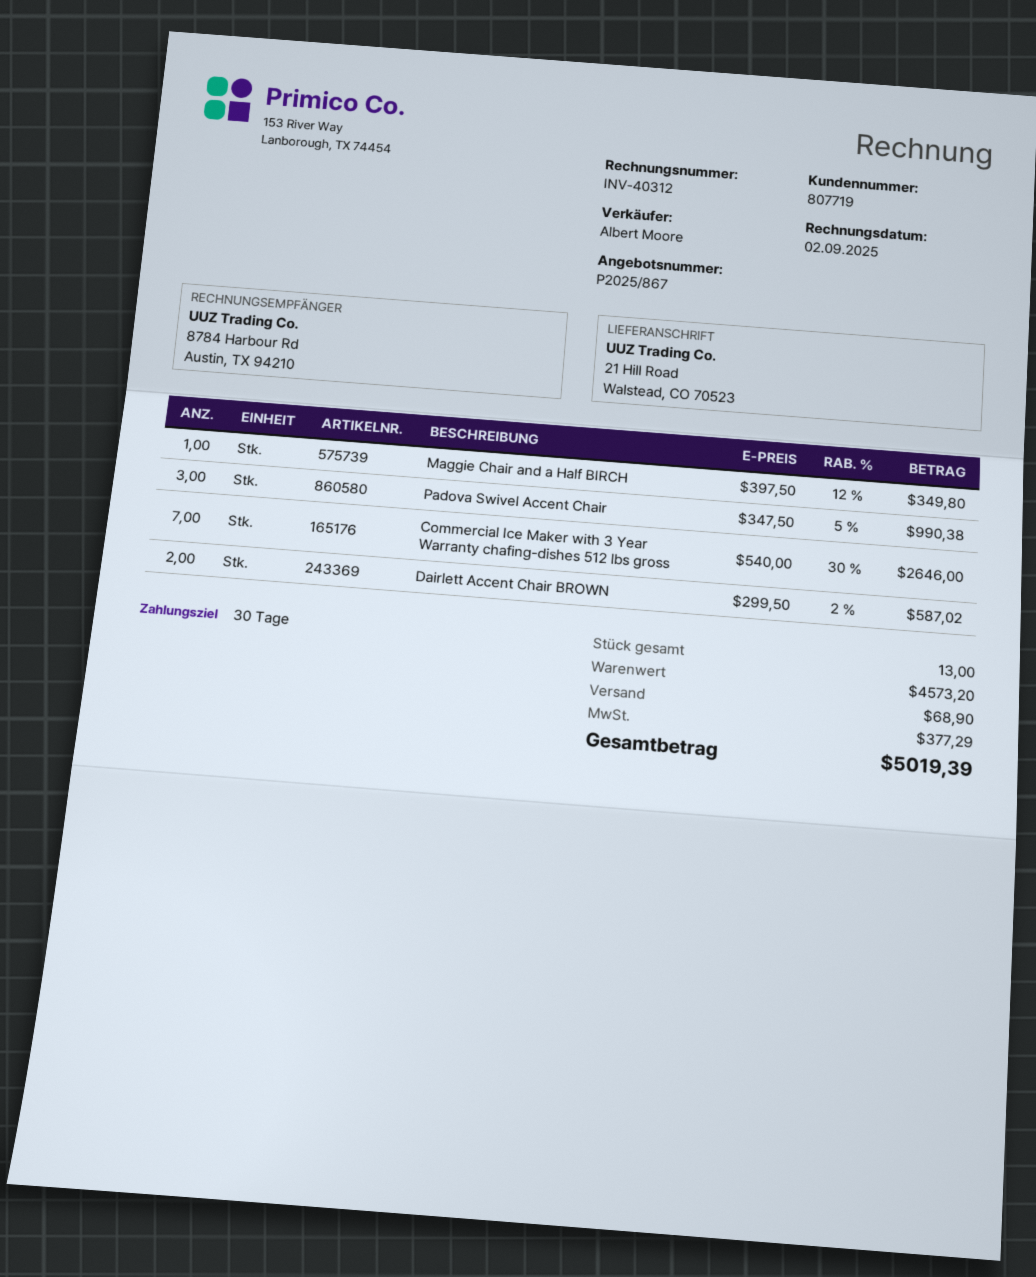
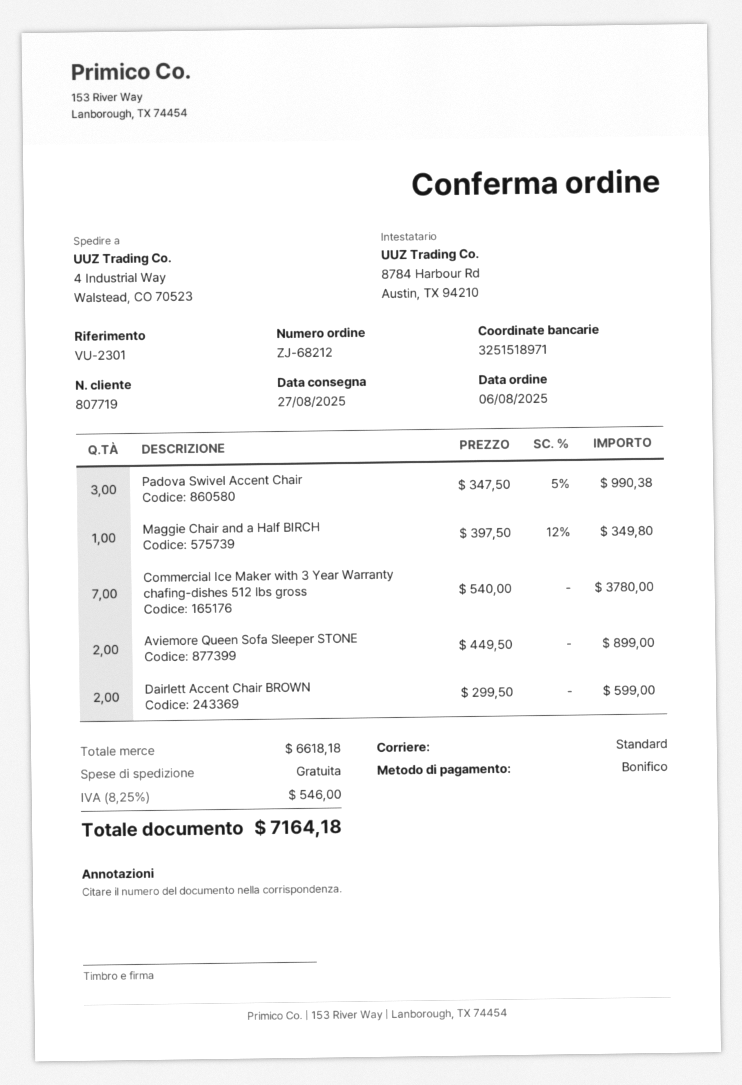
ship to: 21 Hill Road, Walstead, CO 70523 -> 4 Industrial Way, Walstead, CO 70523
Commercial Ice Maker with 3 Year Warranty chafing-dishes 512 lbs gross: 7 x 540.00 - 30% = 2646.00 -> 7 x 540.00 = 3780.00
Dairlett Accent Chair BROWN: 2 x 299.50 - 2% = 587.02 -> 2 x 299.50 = 599.00
Aviemore Queen Sofa Sleeper STONE: none -> 2 x 449.50 = 899.00
subtotal: 4573.20 -> 6618.18
shipping: 68.90 -> 0.00
tax: 377.29 -> 546.00
total: 5019.39 -> 7164.18

